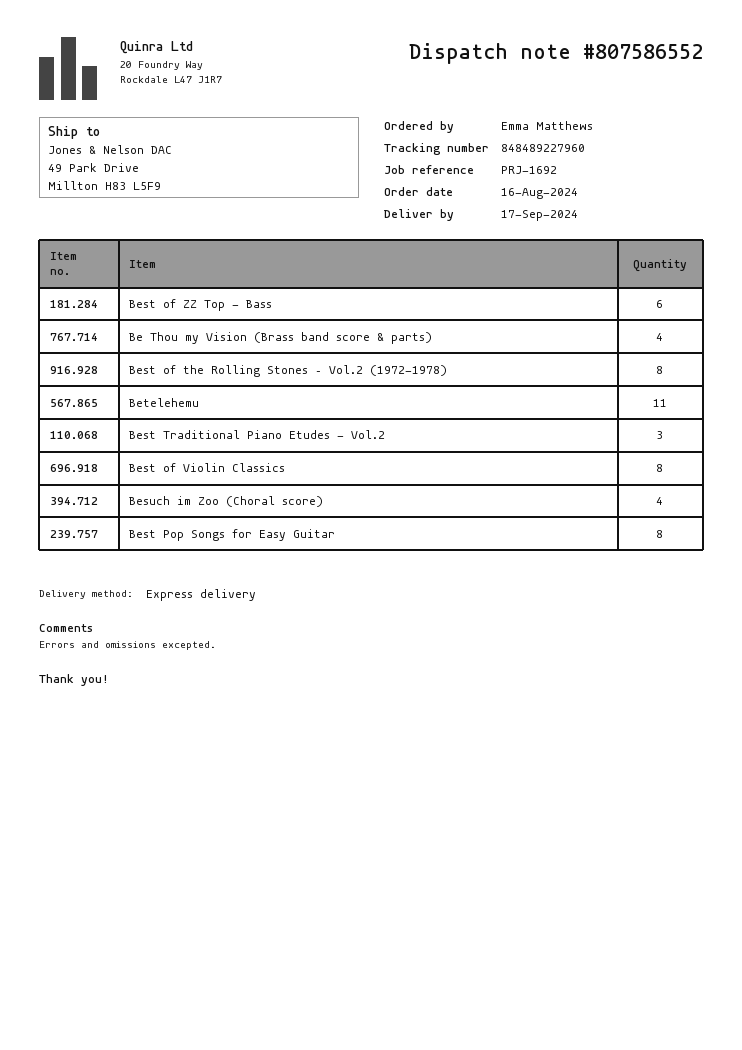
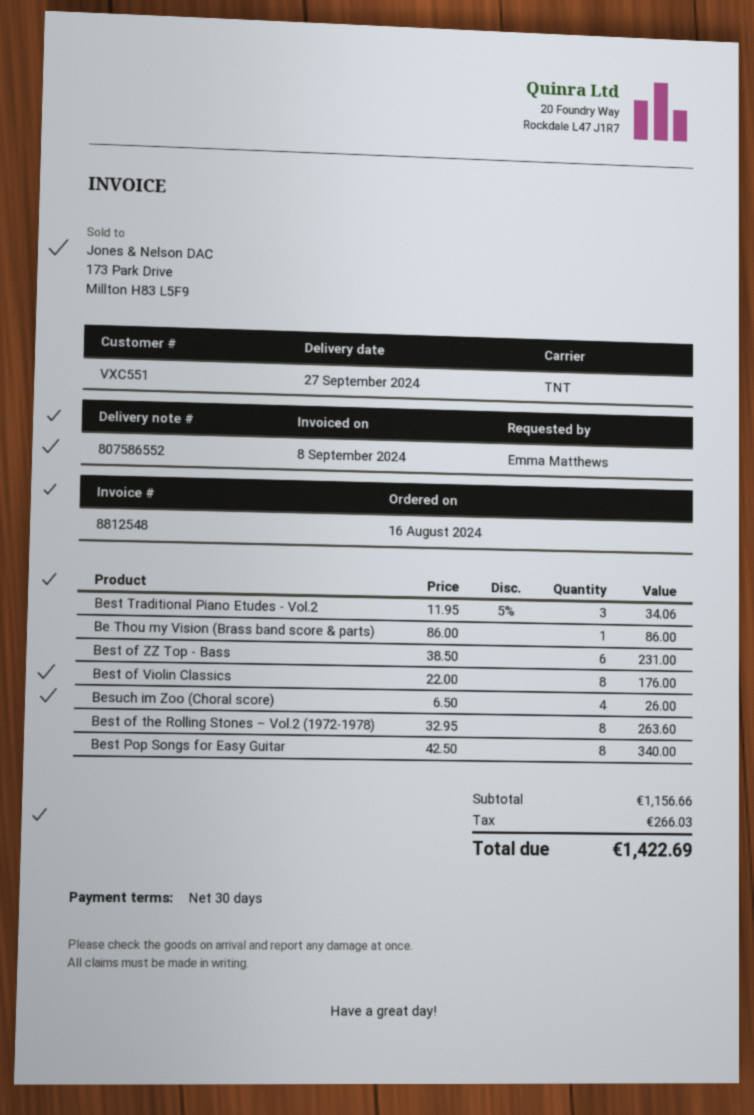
delivery date: 2024-09-17 -> 2024-09-27
shipping method: express -> TNT
Be Thou my Vision (Brass band score & parts): 4 -> 1
Betelehemu: 11 -> none

